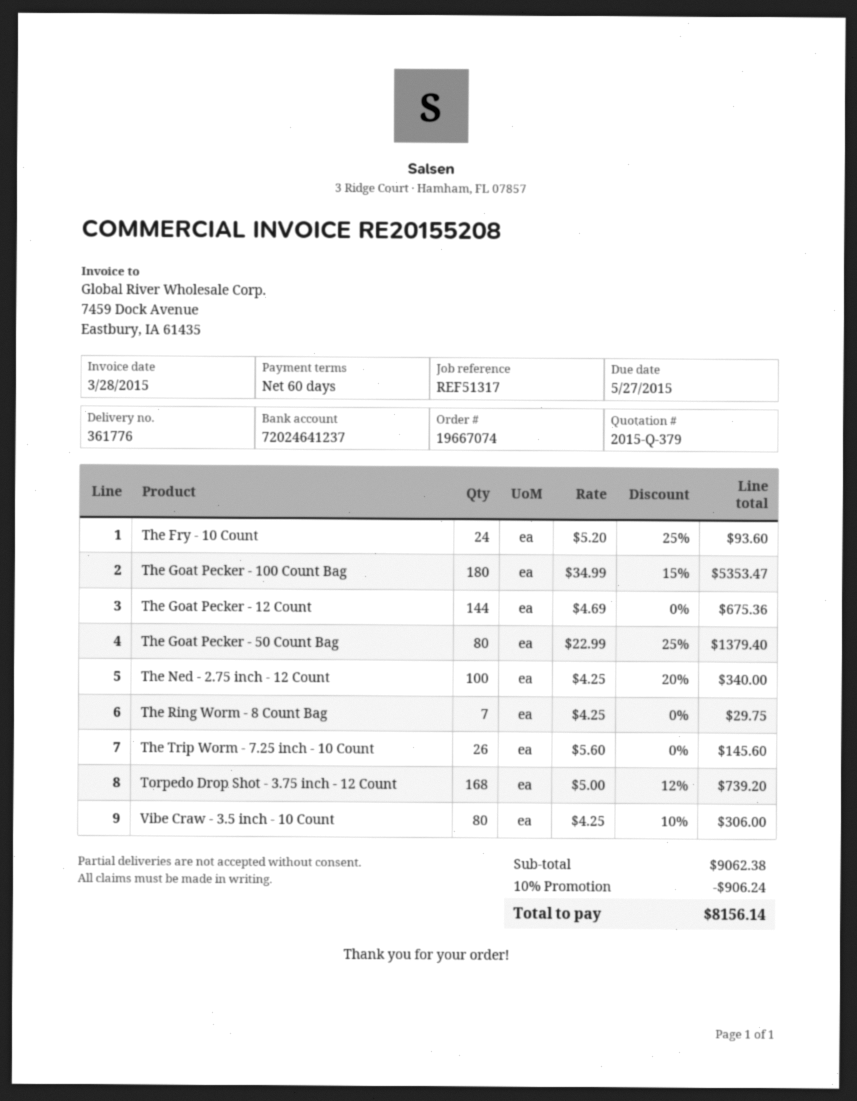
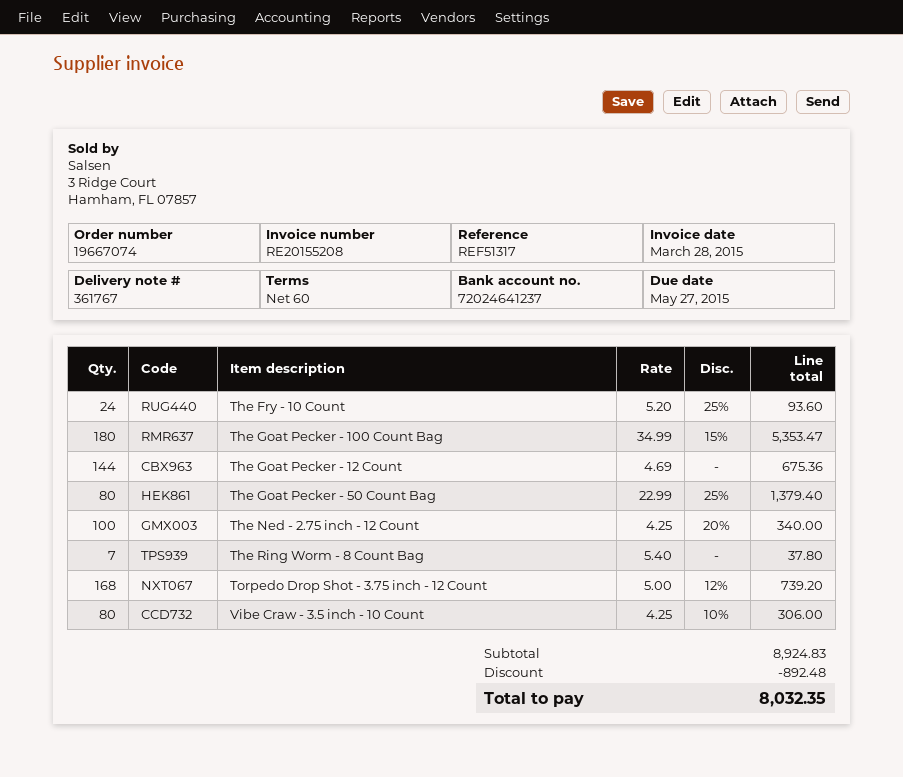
delivery note number: 361776 -> 361767
The Ring Worm - 8 Count Bag: 7 x 4.25 = 29.75 -> 7 x 5.40 = 37.80
The Trip Worm - 7.25 inch - 10 Count: 26 x 5.60 = 145.60 -> none
subtotal: 9062.38 -> 8924.83
discount: 906.24 -> 892.48
total: 8156.14 -> 8032.35

